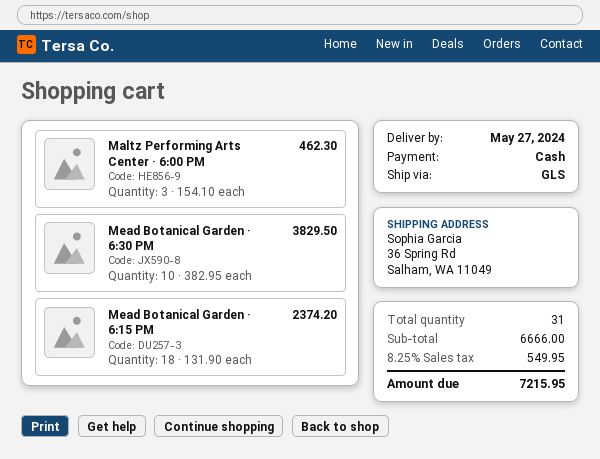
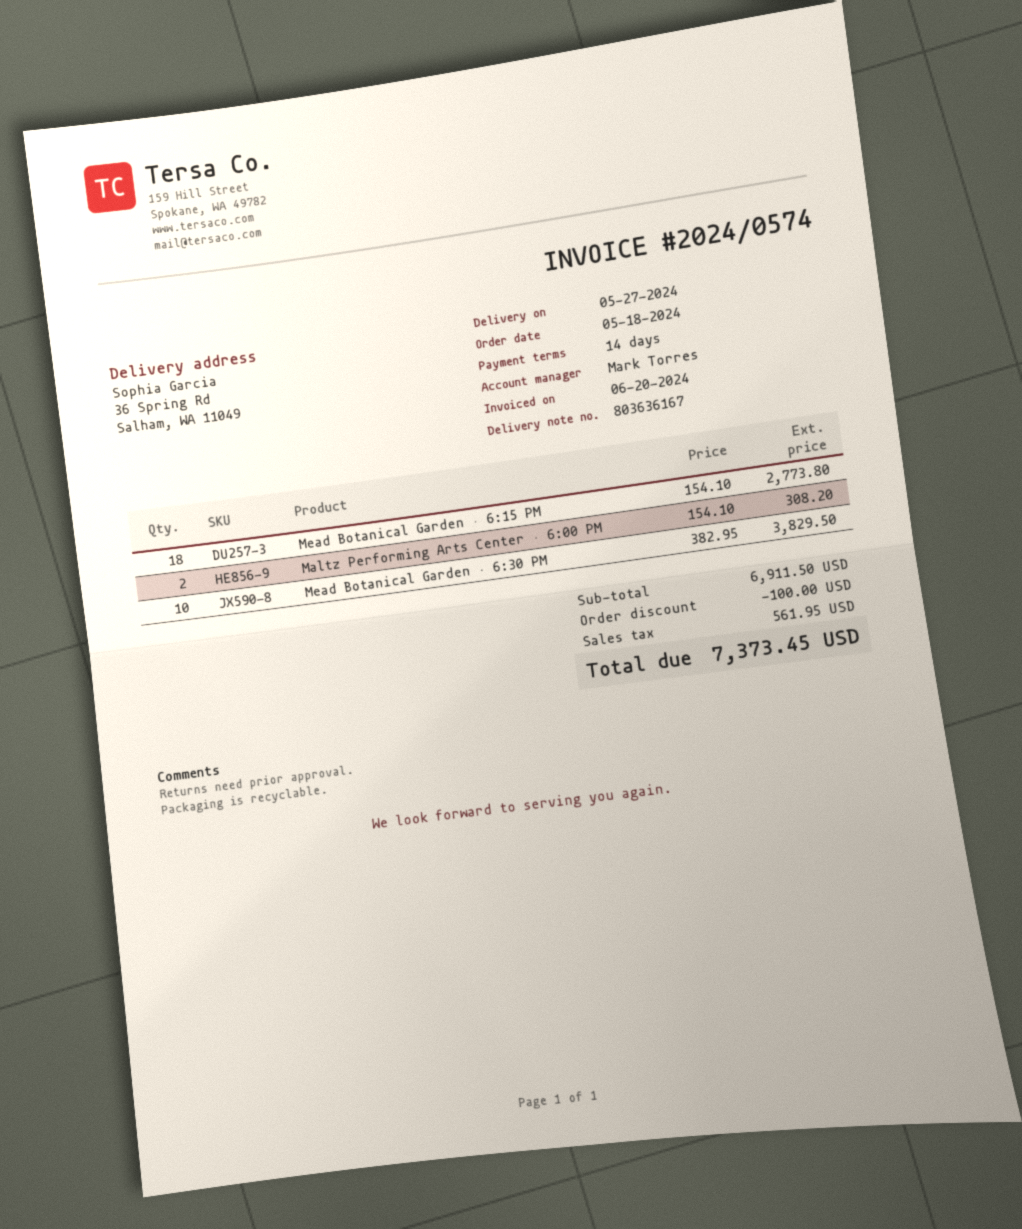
Maltz Performing Arts Center · 6:00 PM: 3 x 154.10 = 462.30 -> 2 x 154.10 = 308.20
Mead Botanical Garden · 6:15 PM: 18 x 131.90 = 2374.20 -> 18 x 154.10 = 2773.80
subtotal: 6666.00 -> 6911.50
discount: none -> 100.00
tax: 549.95 -> 561.95
total: 7215.95 -> 7373.45

